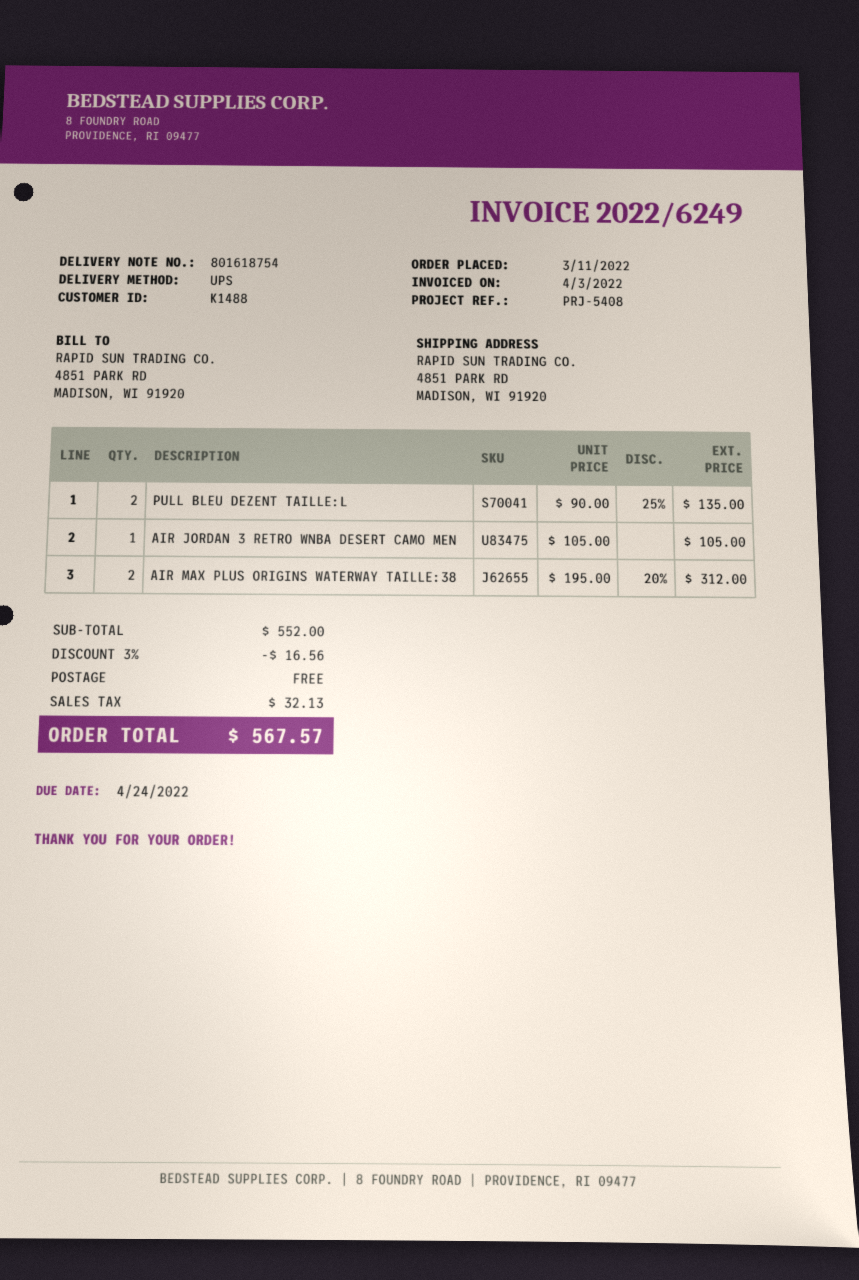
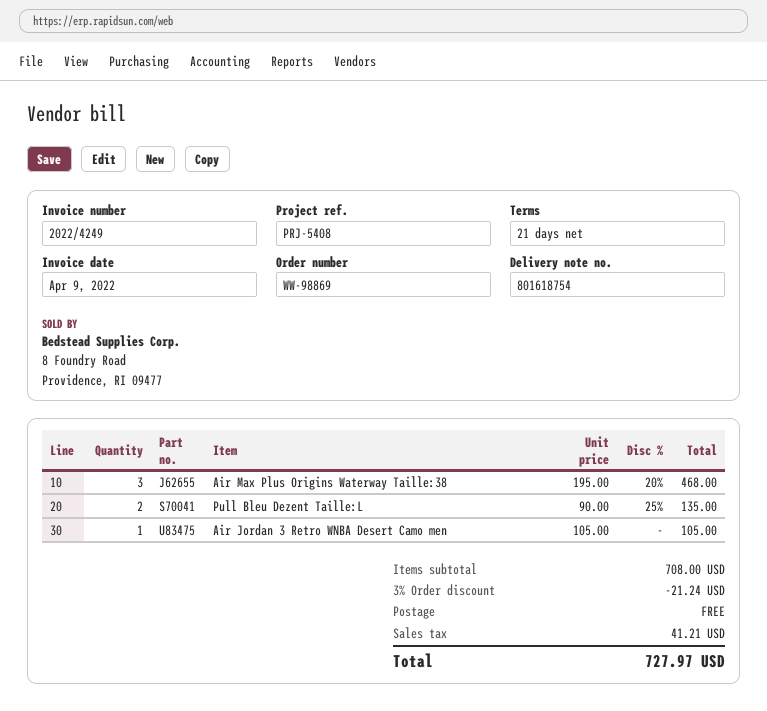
invoice number: 2022/6249 -> 2022/4249
invoice date: 2022-04-03 -> 2022-04-09
AIR MAX PLUS ORIGINS WATERWAY TAILLE:38: 2 x 195.00 - 20% = 312.00 -> 3 x 195.00 - 20% = 468.00
subtotal: 552.00 -> 708.00
discount: 3% = 16.56 -> 3% = 21.24
tax: 32.13 -> 41.21
total: 567.57 -> 727.97

